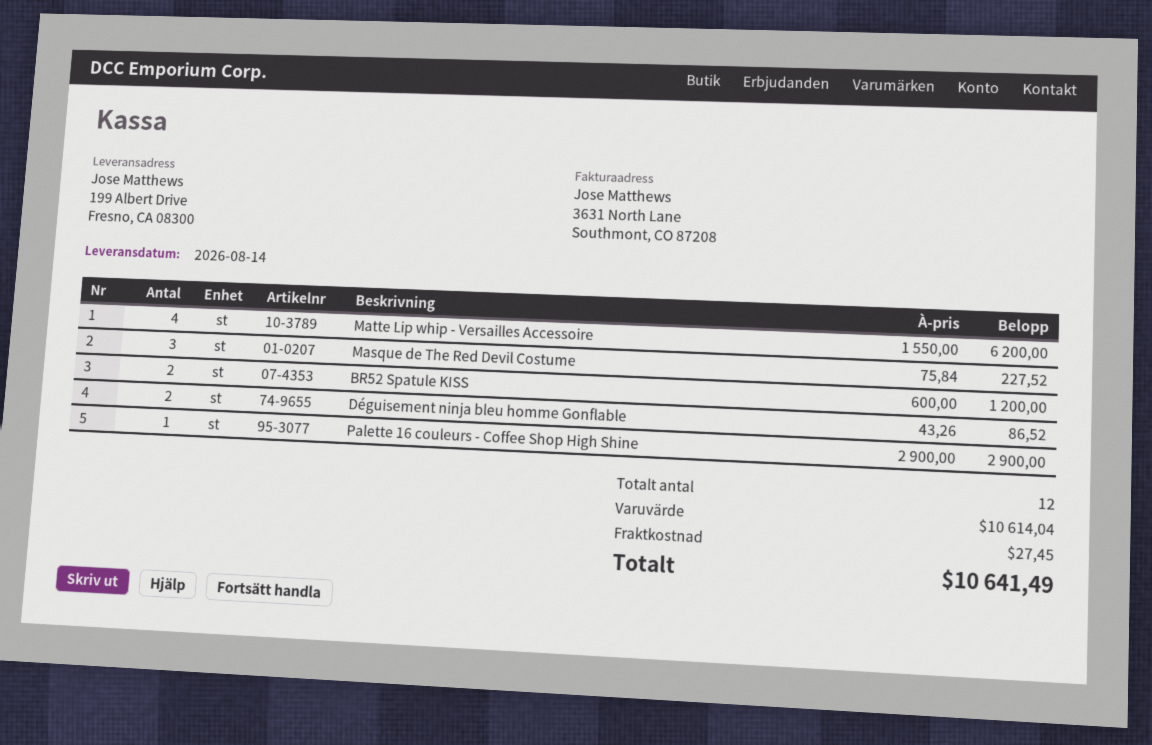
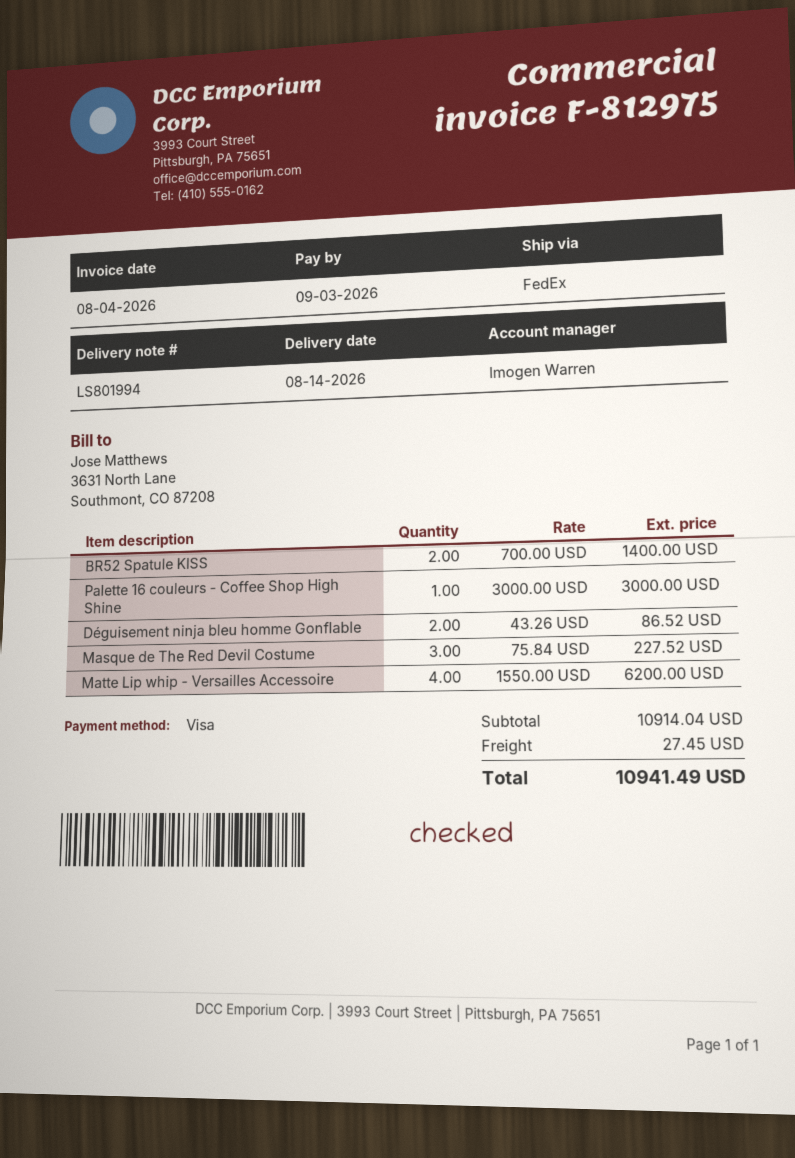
BR52 Spatule KISS: 2 x 600.00 = 1200.00 -> 2 x 700.00 = 1400.00
Palette 16 couleurs - Coffee Shop High Shine: 1 x 2900.00 = 2900.00 -> 1 x 3000.00 = 3000.00
subtotal: 10614.04 -> 10914.04
total: 10641.49 -> 10941.49

